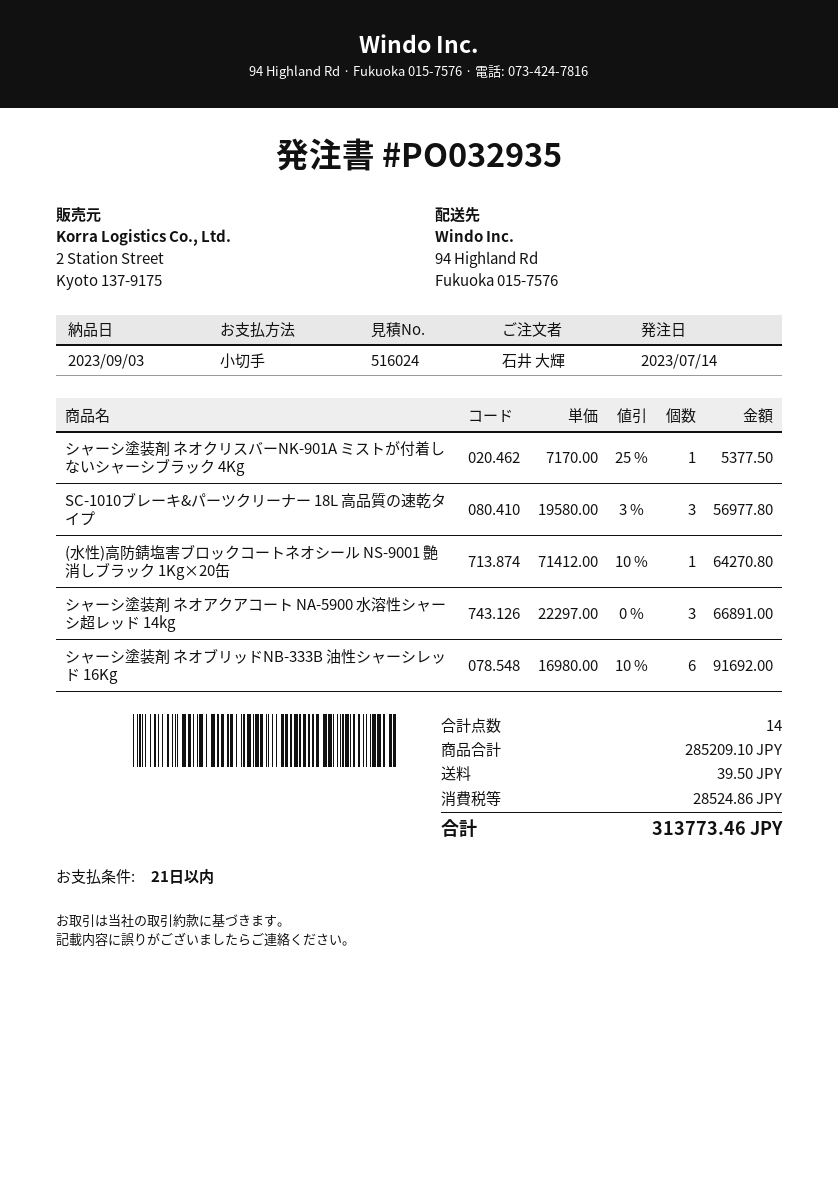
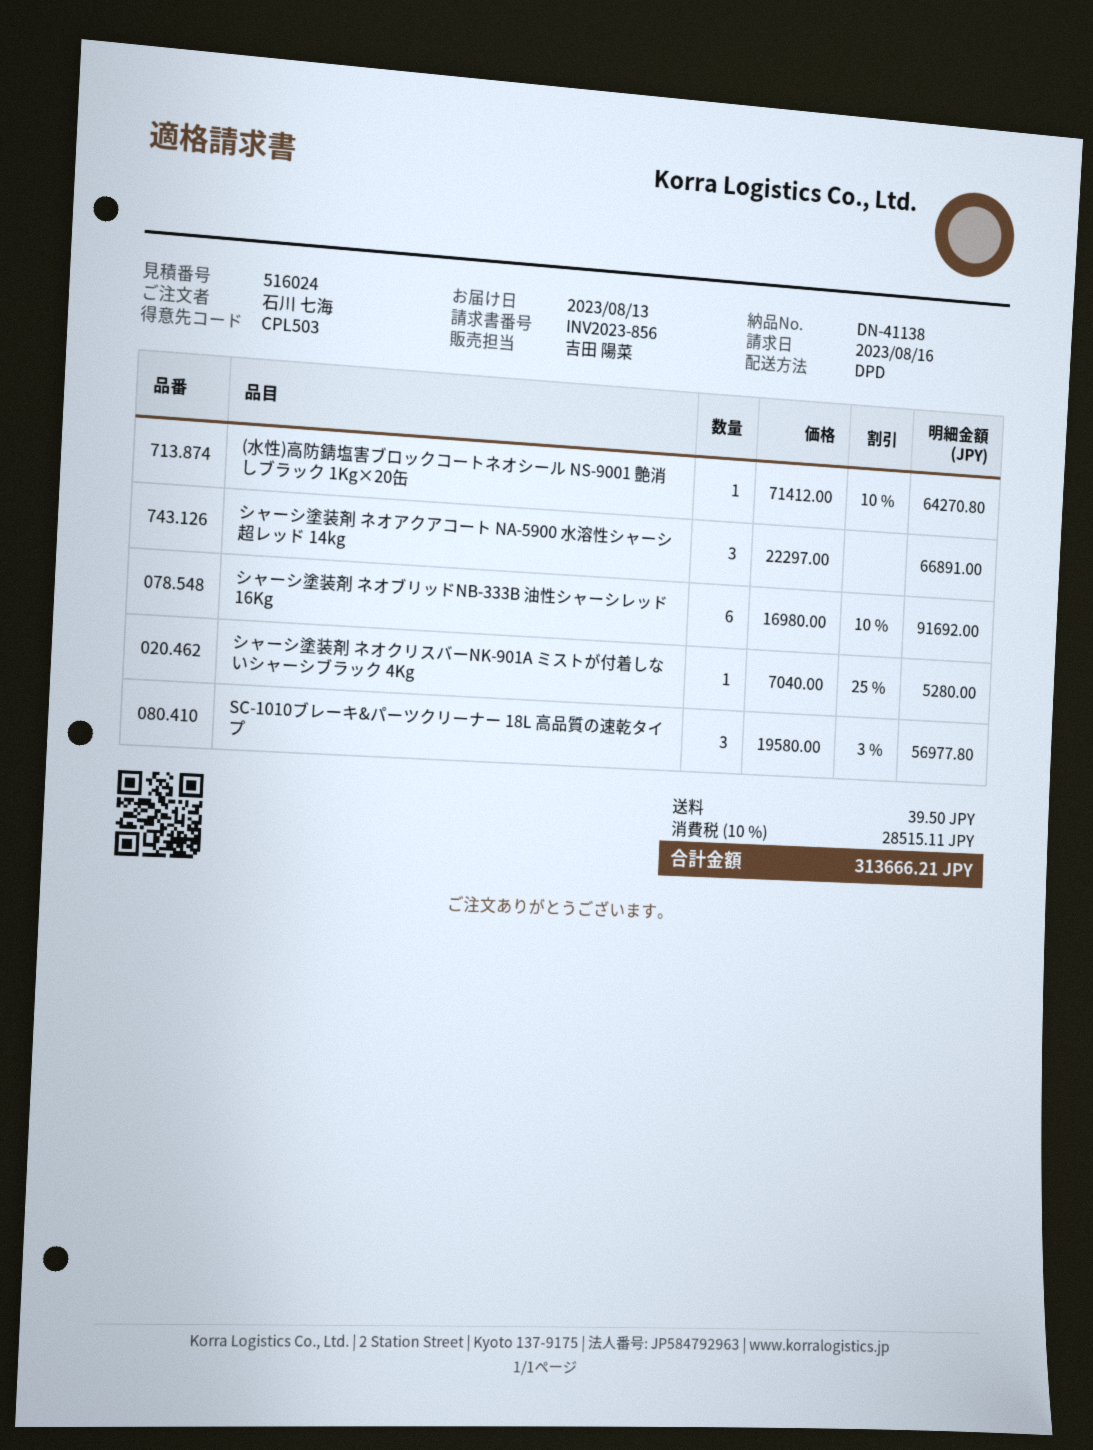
delivery date: 2023-09-03 -> 2023-08-13
ordered by: 石井 大輝 -> 石川 七海
シャーシ塗装剤 ネオクリスバーNK-901A ミストが付着しないシャーシブラック 4Kg: 1 x 7170.00 - 25% = 5377.50 -> 1 x 7040.00 - 25% = 5280.00
tax: 28524.86 -> 28515.11
total: 313773.46 -> 313666.21

